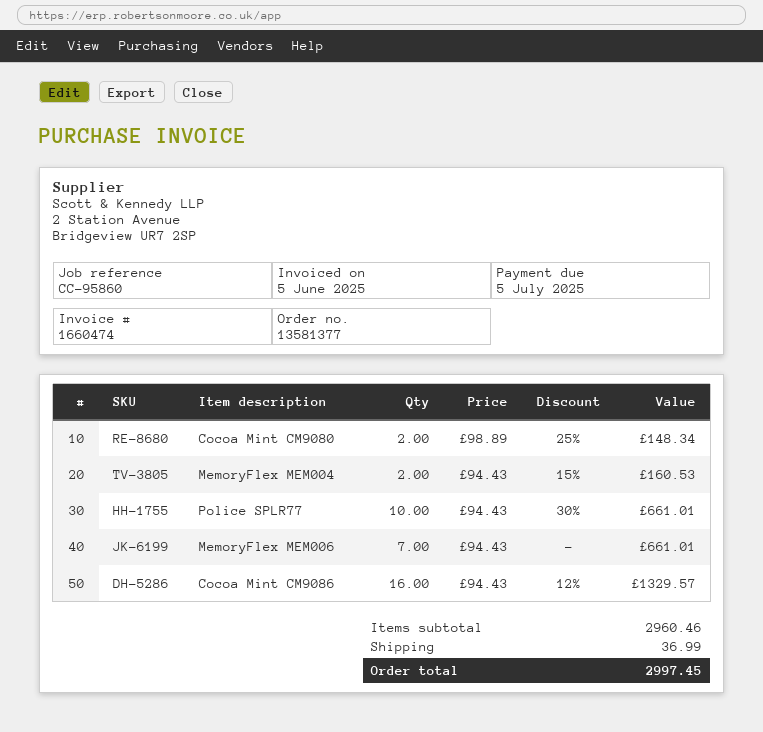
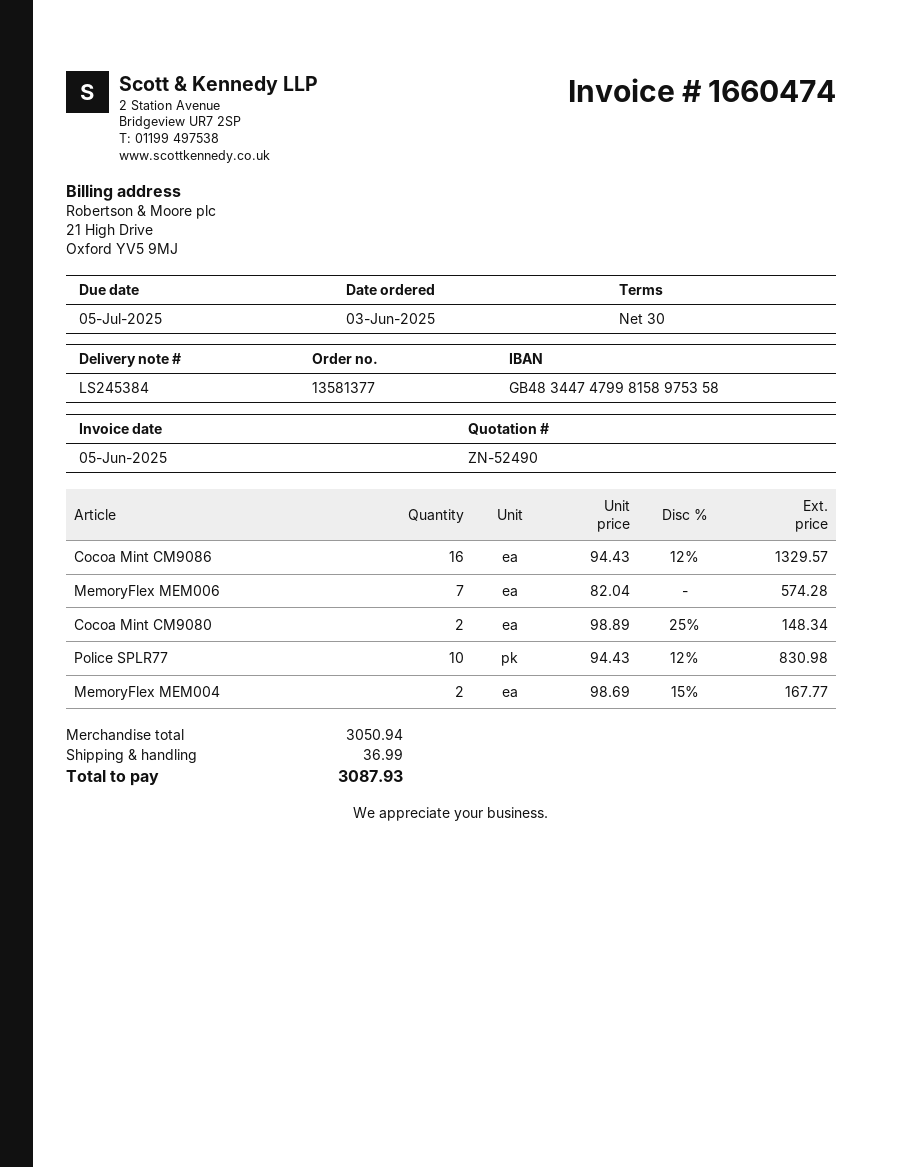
MemoryFlex MEM004: 2 x 94.43 - 15% = 160.53 -> 2 x 98.69 - 15% = 167.77
Police SPLR77: 10 x 94.43 - 30% = 661.01 -> 10 x 94.43 - 12% = 830.98
MemoryFlex MEM006: 7 x 94.43 = 661.01 -> 7 x 82.04 = 574.28
subtotal: 2960.46 -> 3050.94
total: 2997.45 -> 3087.93

